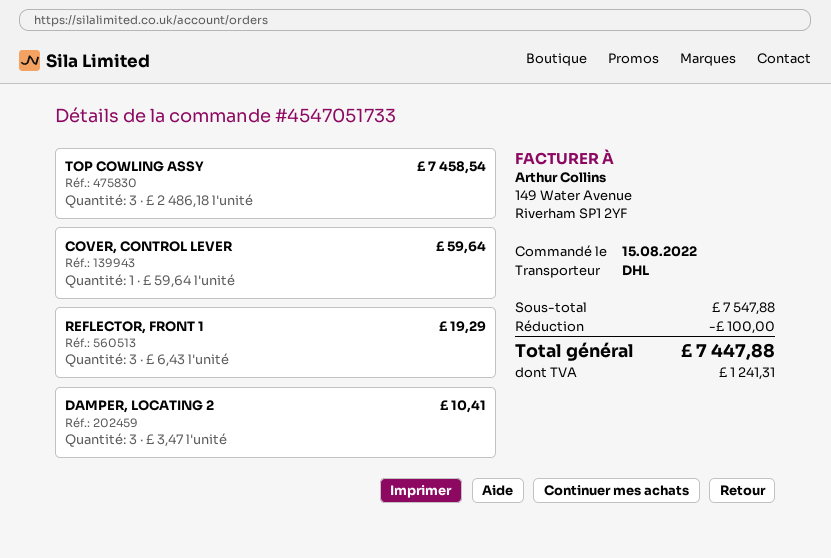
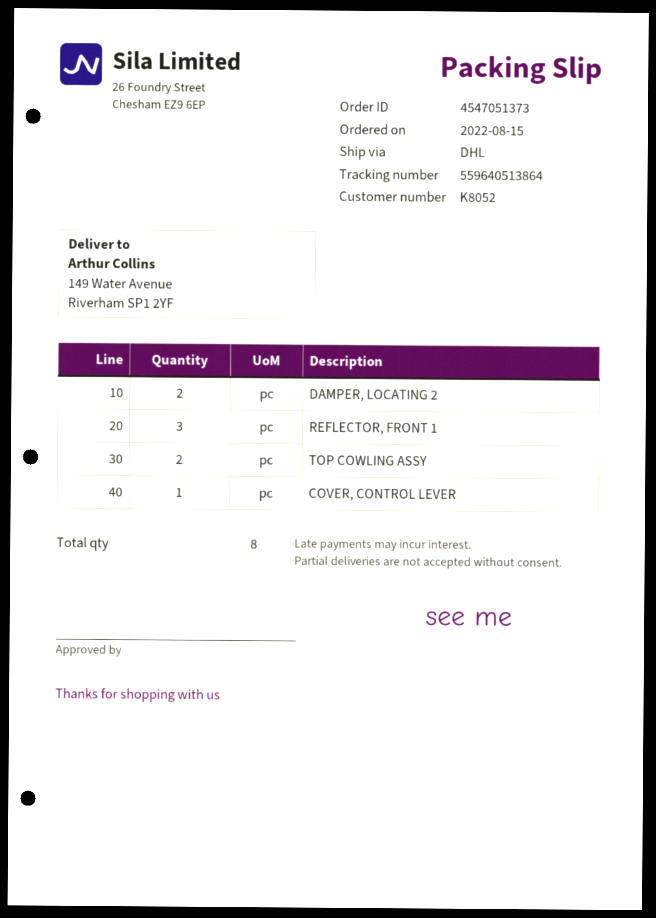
order number: 4547051733 -> 4547051373
TOP COWLING ASSY: 3 -> 2
DAMPER, LOCATING 2: 3 -> 2

